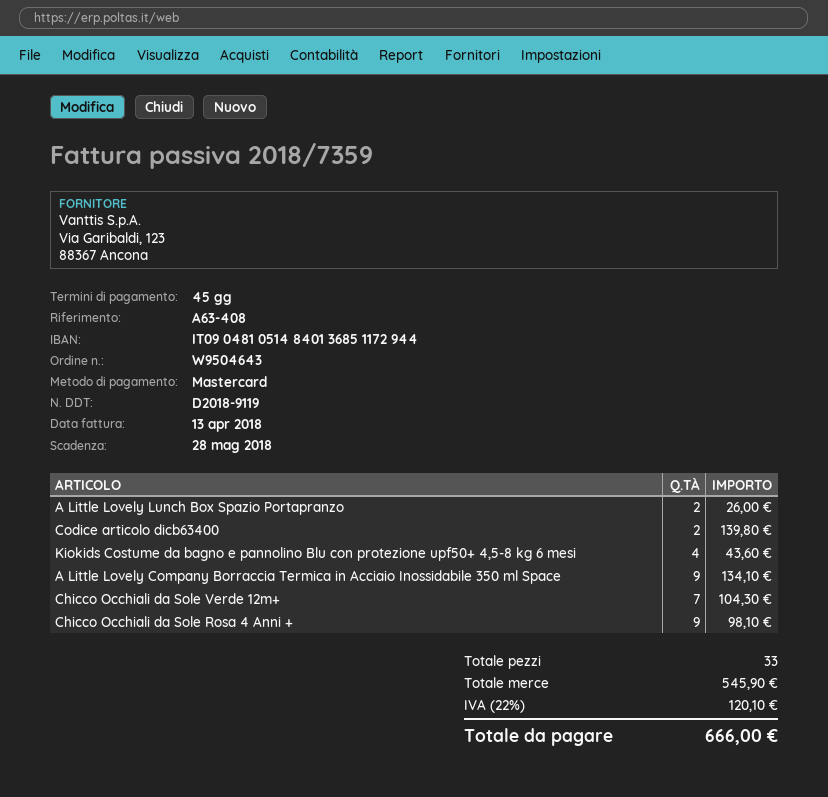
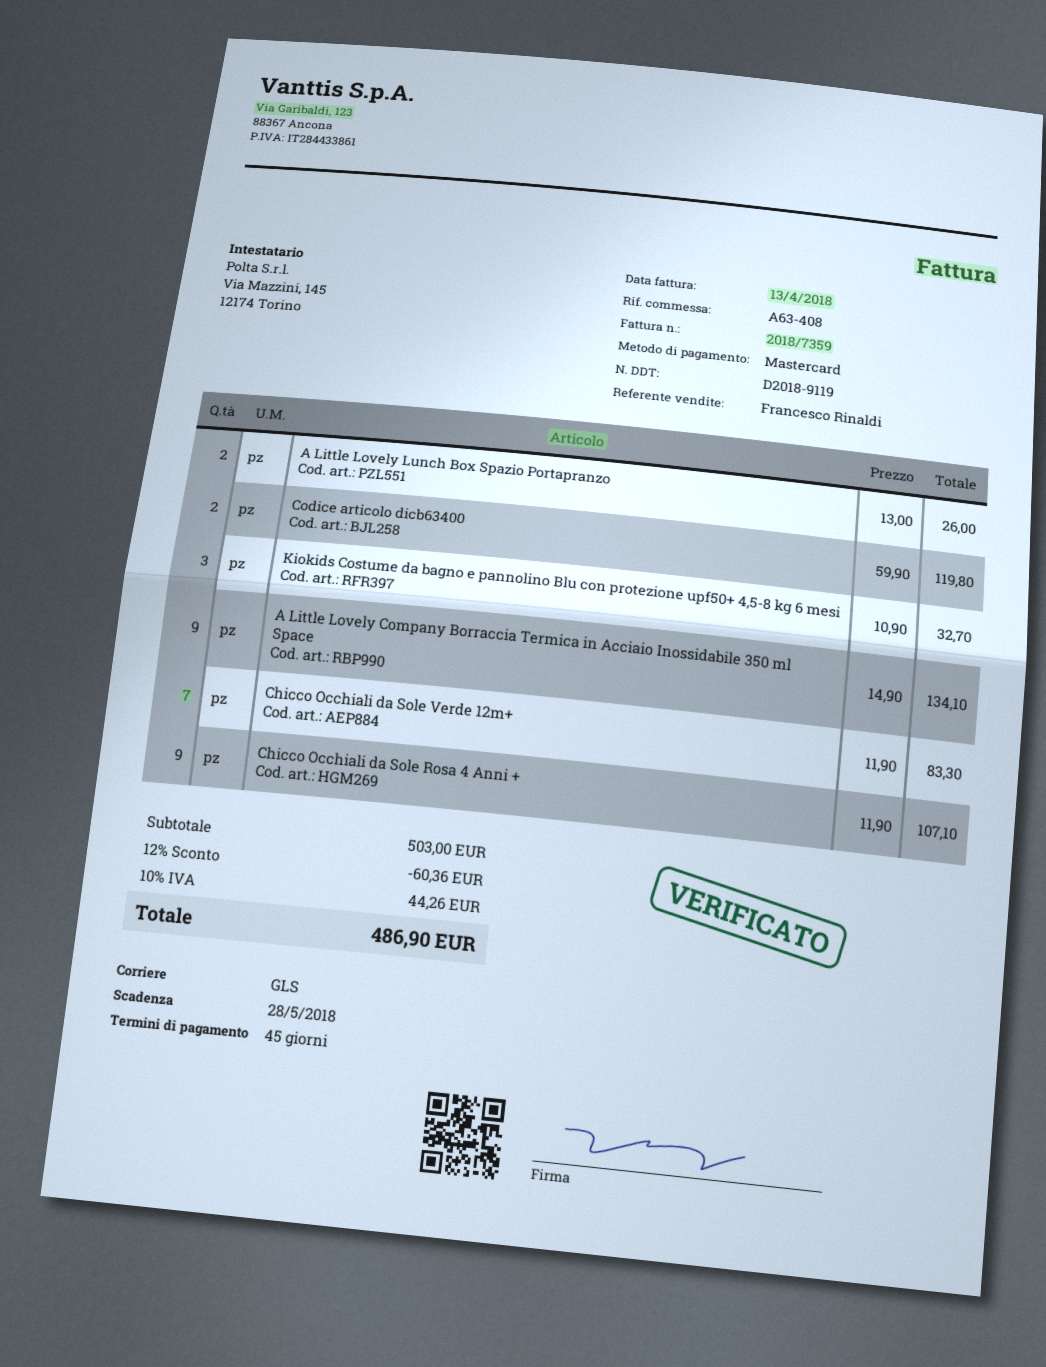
Codice articolo dicb63400: 2 for 139.80 -> 2 for 119.80
Kiokids Costume da bagno e pannolino Blu con protezione upf50+ 4,5-8 kg 6 mesi: 4 for 43.60 -> 3 for 32.70
Chicco Occhiali da Sole Verde 12m+: 7 for 104.30 -> 7 for 83.30
Chicco Occhiali da Sole Rosa 4 Anni +: 9 for 98.10 -> 9 for 107.10
subtotal: 545.90 -> 503.00
discount: none -> 12% = 60.36
tax: 22% = 120.10 -> 10% = 44.26
total: 666.00 -> 486.90

